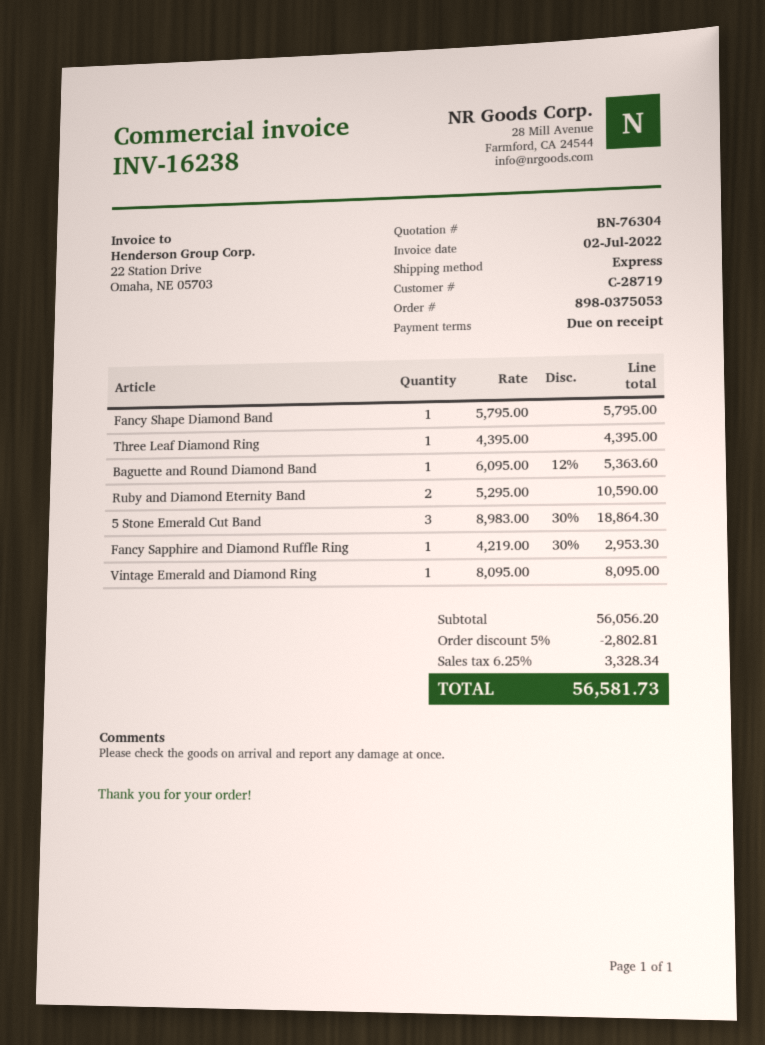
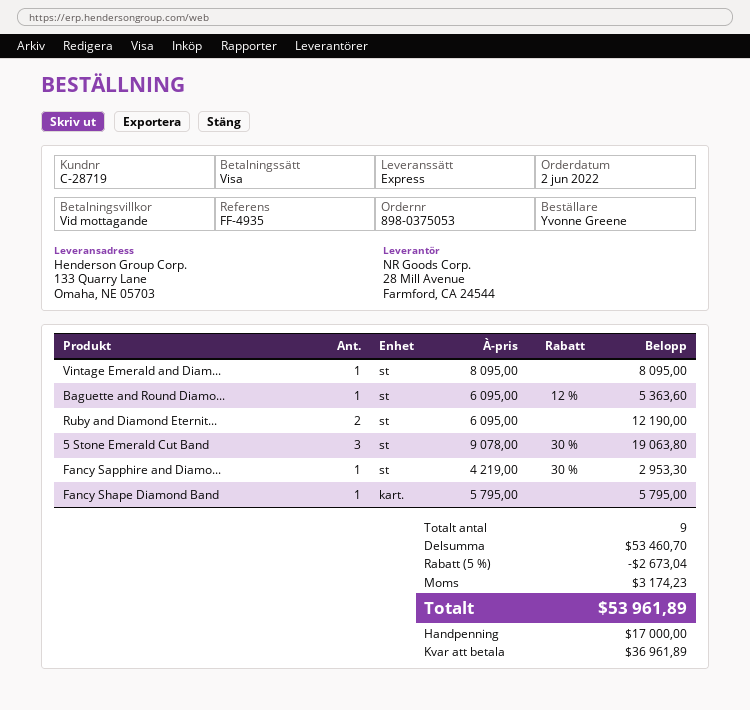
Three Leaf Diamond Ring: 1 x 4395.00 = 4395.00 -> none
Ruby and Diamond Eternity Band: 2 x 5295.00 = 10590.00 -> 2 x 6095.00 = 12190.00
5 Stone Emerald Cut Band: 3 x 8983.00 - 30% = 18864.30 -> 3 x 9078.00 - 30% = 19063.80
subtotal: 56056.20 -> 53460.70
discount: 5% = 2802.81 -> 5% = 2673.04
tax: 3328.34 -> 3174.23
total: 56581.73 -> 53961.89

